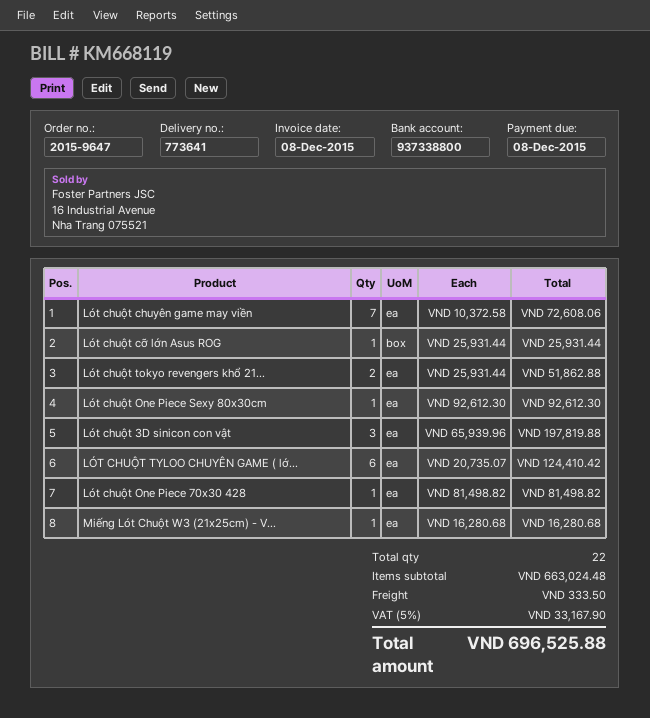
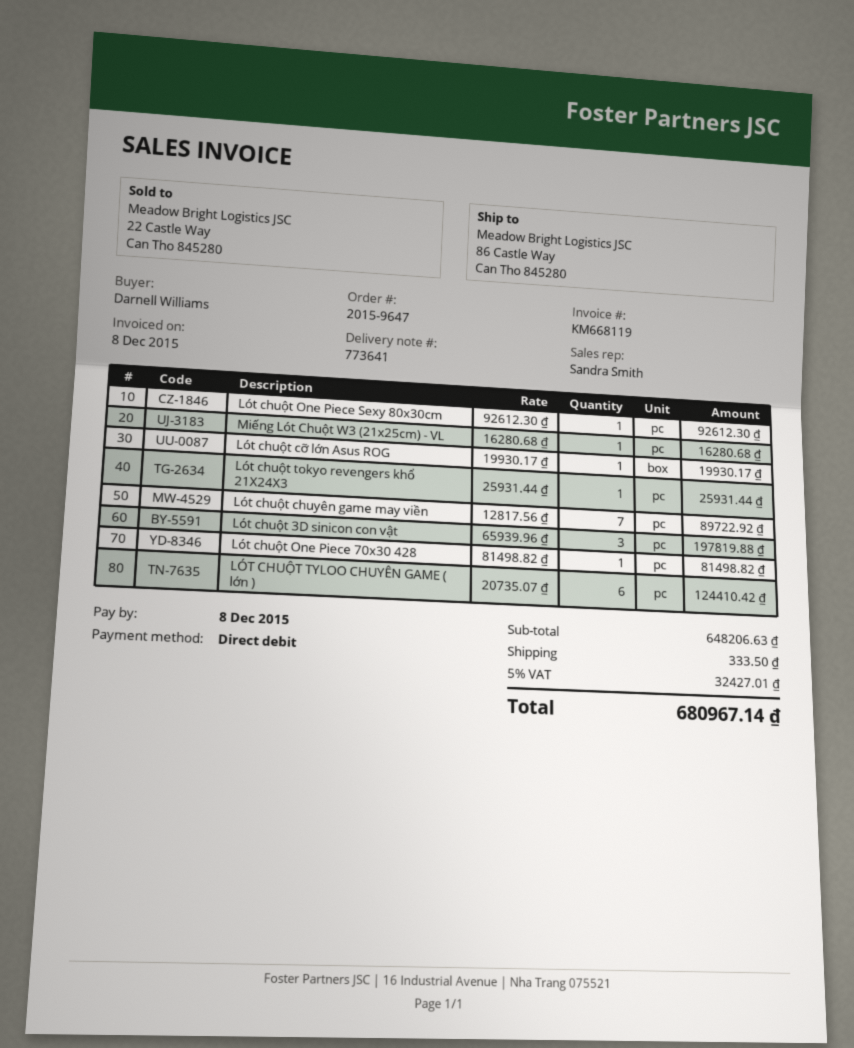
Lót chuột chuyên game may viền: 7 x 10372.58 = 72608.06 -> 7 x 12817.56 = 89722.92
Lót chuột cỡ lớn Asus ROG: 1 x 25931.44 = 25931.44 -> 1 x 19930.17 = 19930.17
Lót chuột tokyo revengers khổ 21...: 2 x 25931.44 = 51862.88 -> 1 x 25931.44 = 25931.44
subtotal: 663024.48 -> 648206.63
tax: 5% = 33167.90 -> 5% = 32427.01
total: 696525.88 -> 680967.14

